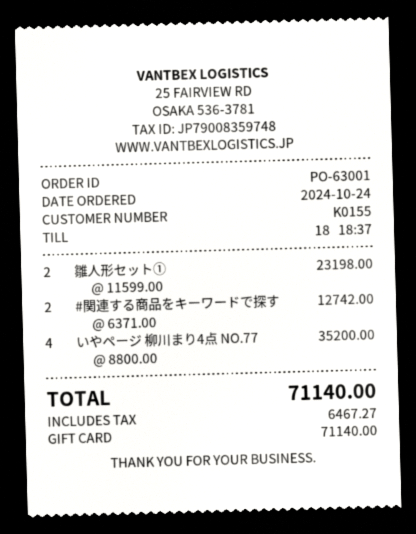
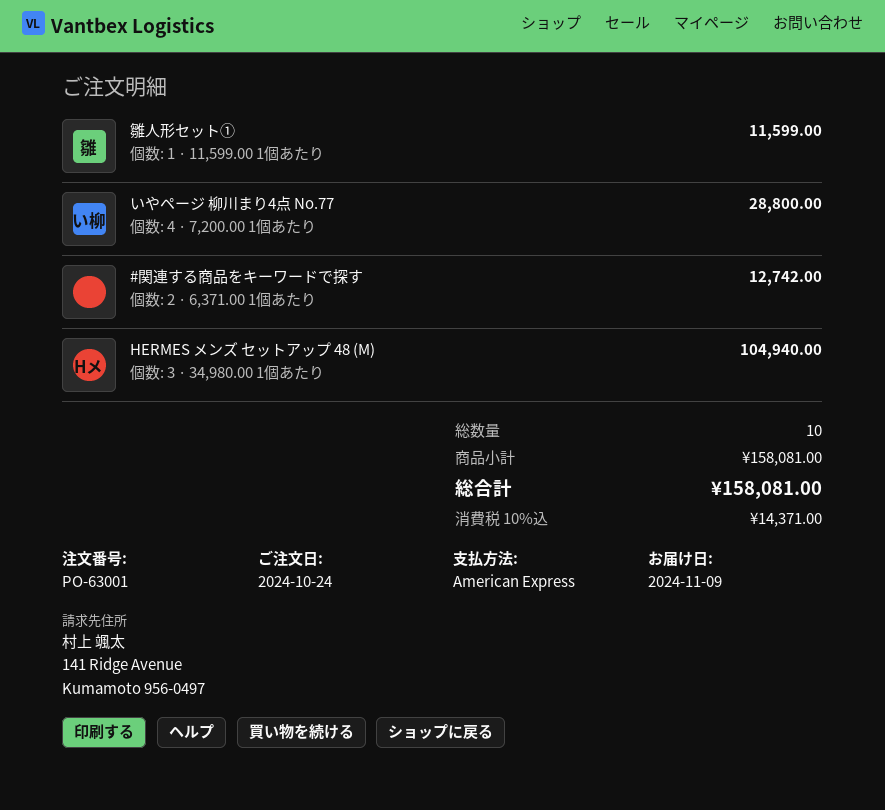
payment method: gift card -> American Express
雛人形セット①: 2 x 11599.00 = 23198.00 -> 1 x 11599.00 = 11599.00
いやページ 柳川まり4点 NO.77: 4 x 8800.00 = 35200.00 -> 4 x 7200.00 = 28800.00
HERMES メンズ セットアップ 48 (M): none -> 3 x 34980.00 = 104940.00
tax: 6467.27 -> 14371.00
total: 71140.00 -> 158081.00

